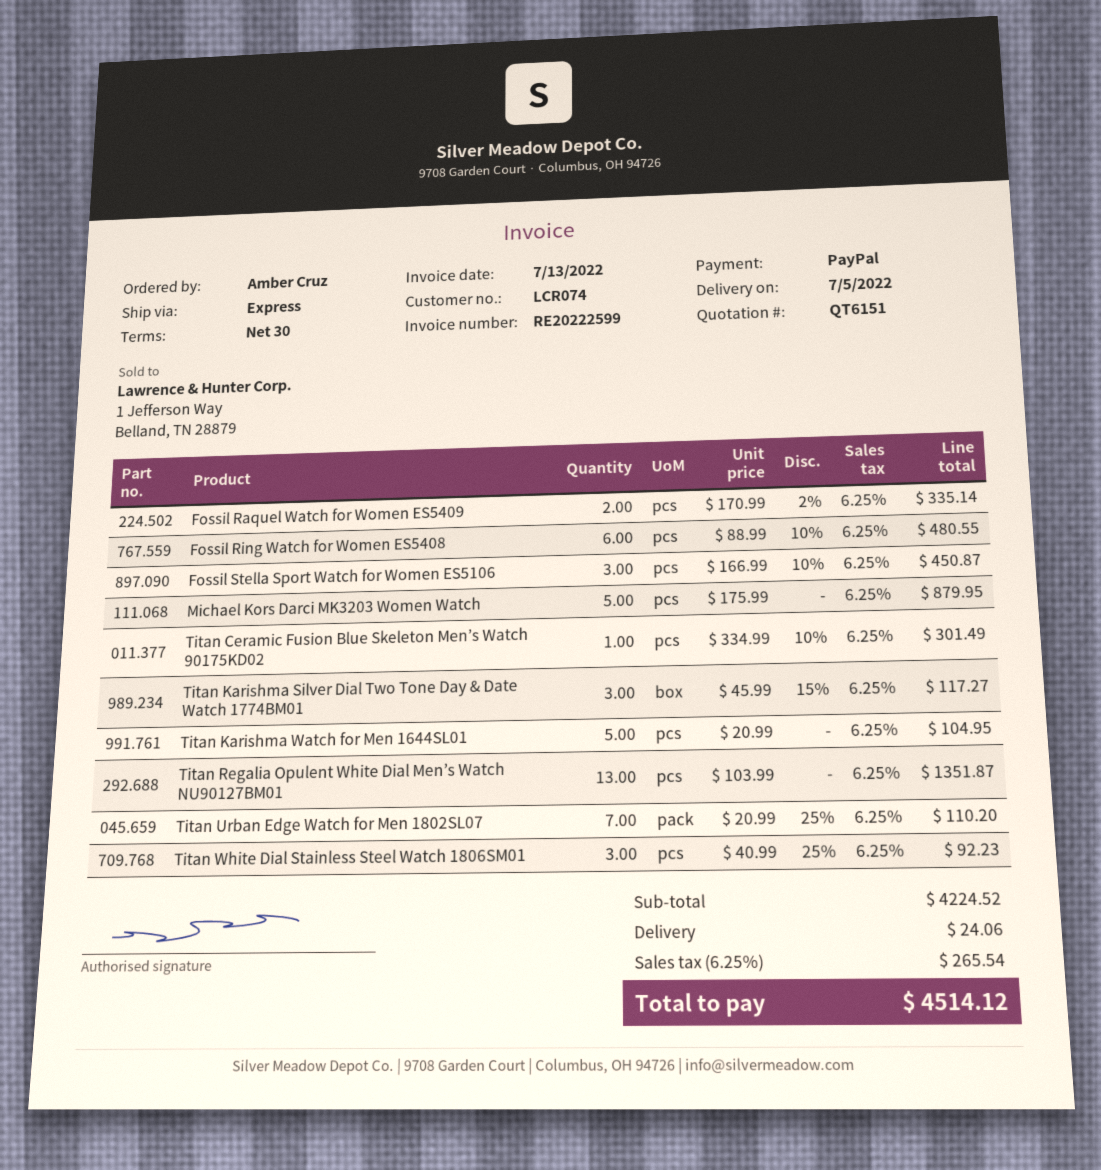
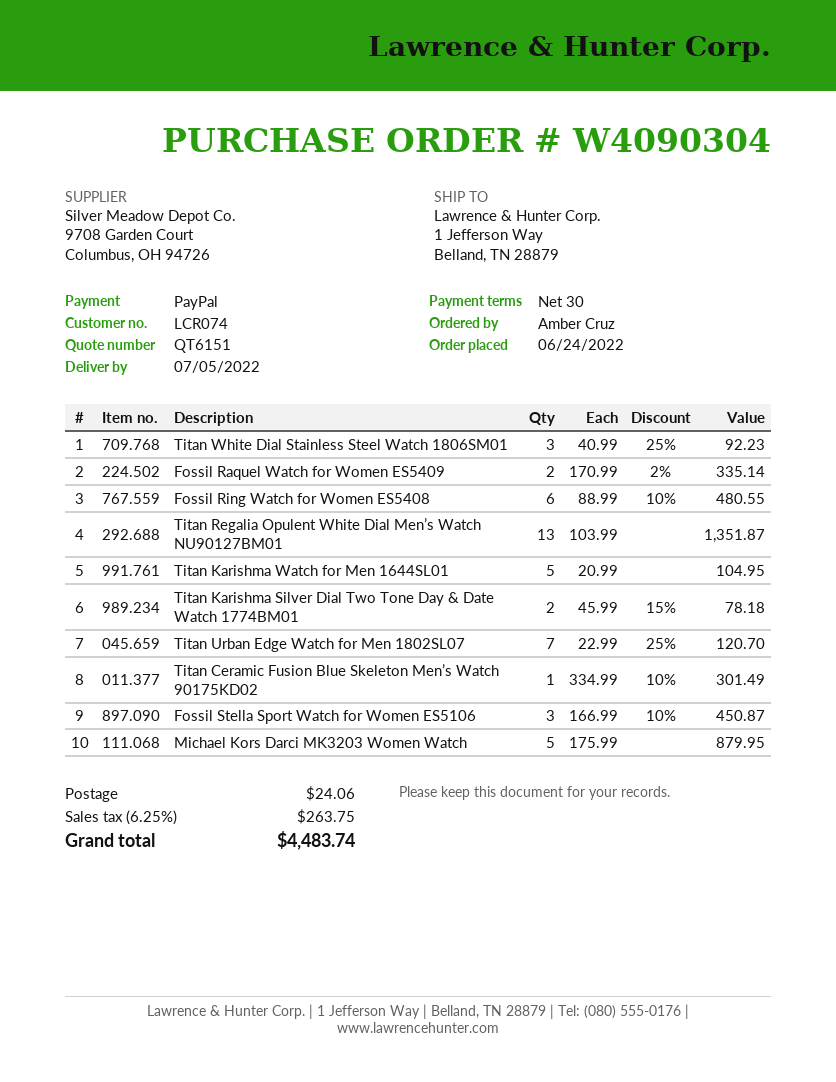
Titan Karishma Silver Dial Two Tone Day & Date Watch 1774BM01: 3 x 45.99 - 15% = 117.27 -> 2 x 45.99 - 15% = 78.18
Titan Urban Edge Watch for Men 1802SL07: 7 x 20.99 - 25% = 110.20 -> 7 x 22.99 - 25% = 120.70
tax: 6.25% = 265.54 -> 6.25% = 263.75
total: 4514.12 -> 4483.74

